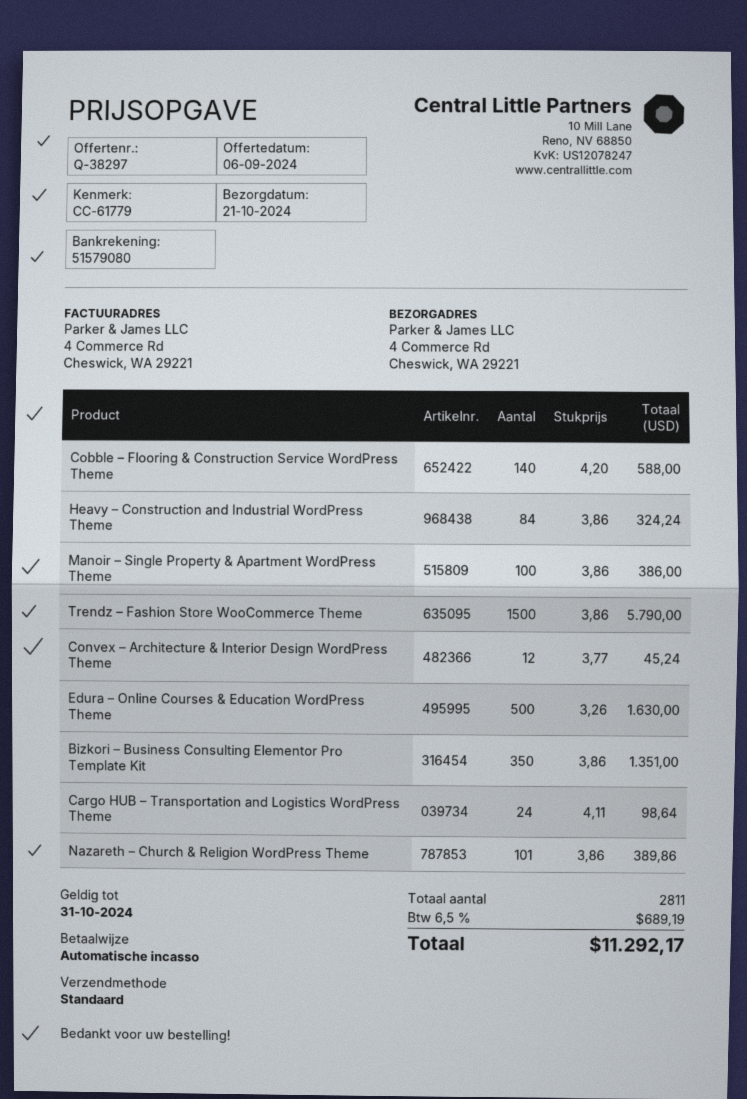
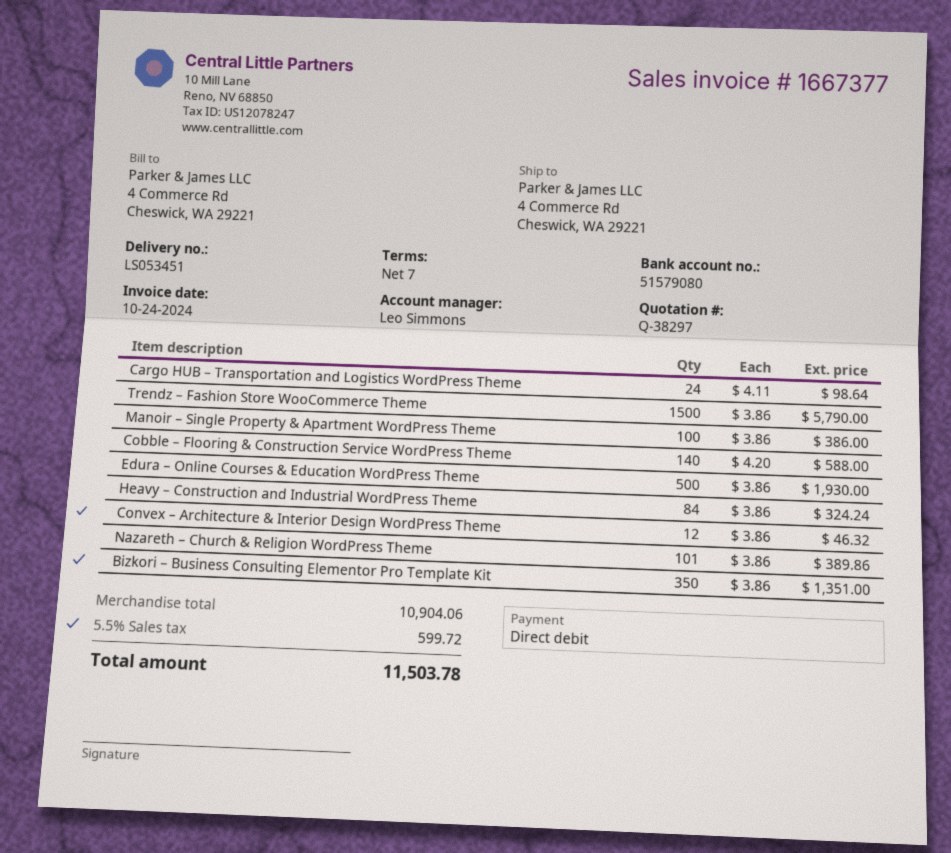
Convex – Architecture & Interior Design WordPress Theme: 12 x 3.77 = 45.24 -> 12 x 3.86 = 46.32
Edura – Online Courses & Education WordPress Theme: 500 x 3.26 = 1630.00 -> 500 x 3.86 = 1930.00
tax: 6.5% = 689.19 -> 5.5% = 599.72
total: 11292.17 -> 11503.78

